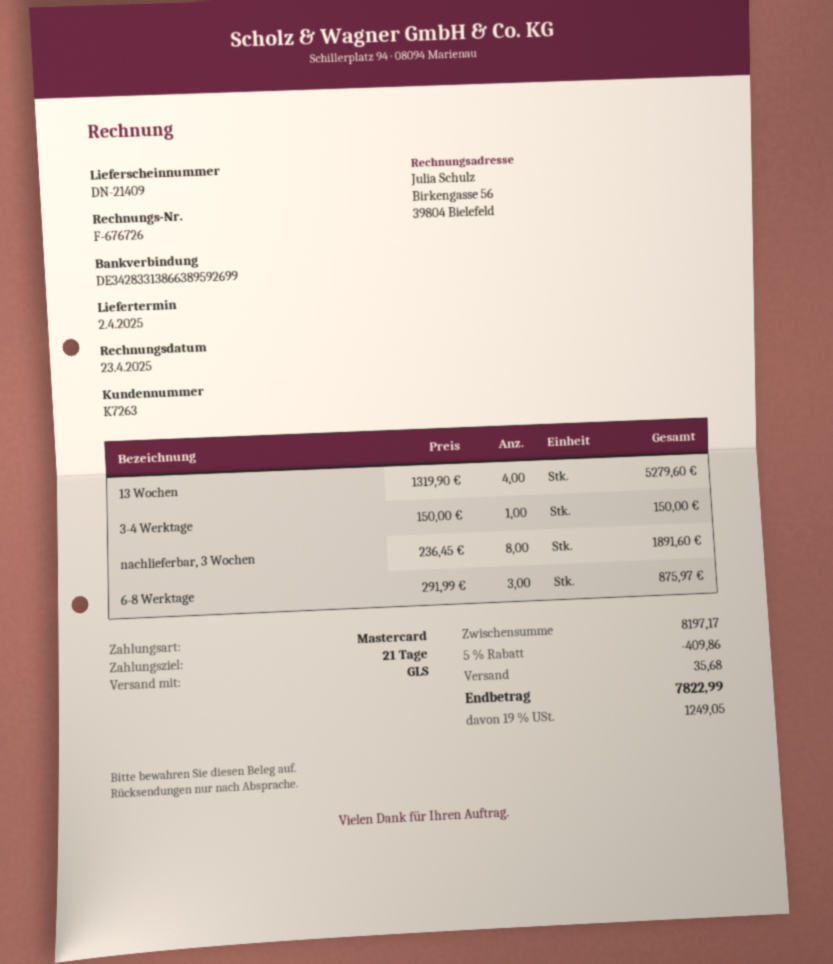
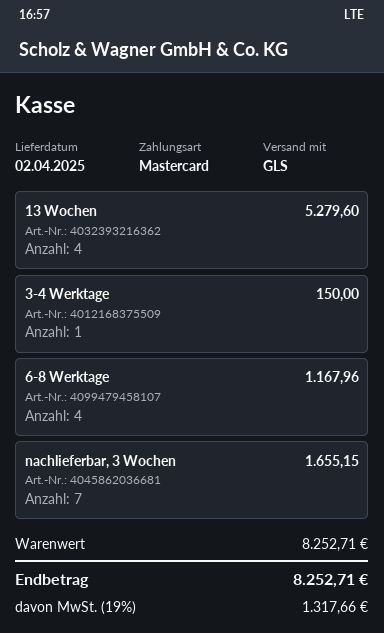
nachlieferbar, 3 Wochen: 8 for 1891.60 -> 7 for 1655.15
6-8 Werktage: 3 for 875.97 -> 4 for 1167.96
subtotal: 8197.17 -> 8252.71
discount: 5% = 409.86 -> none
shipping: 35.68 -> none
tax: 19% = 1249.05 -> 19% = 1317.66
total: 7822.99 -> 8252.71

